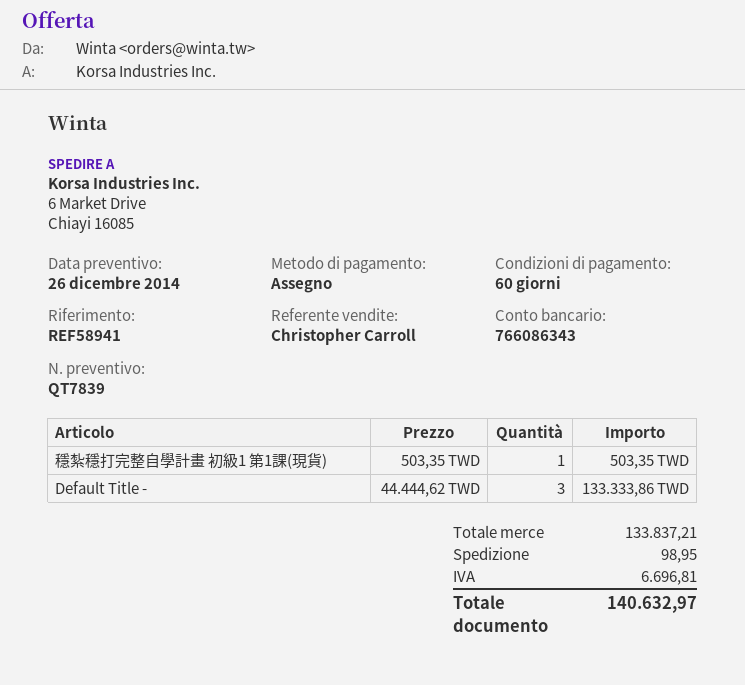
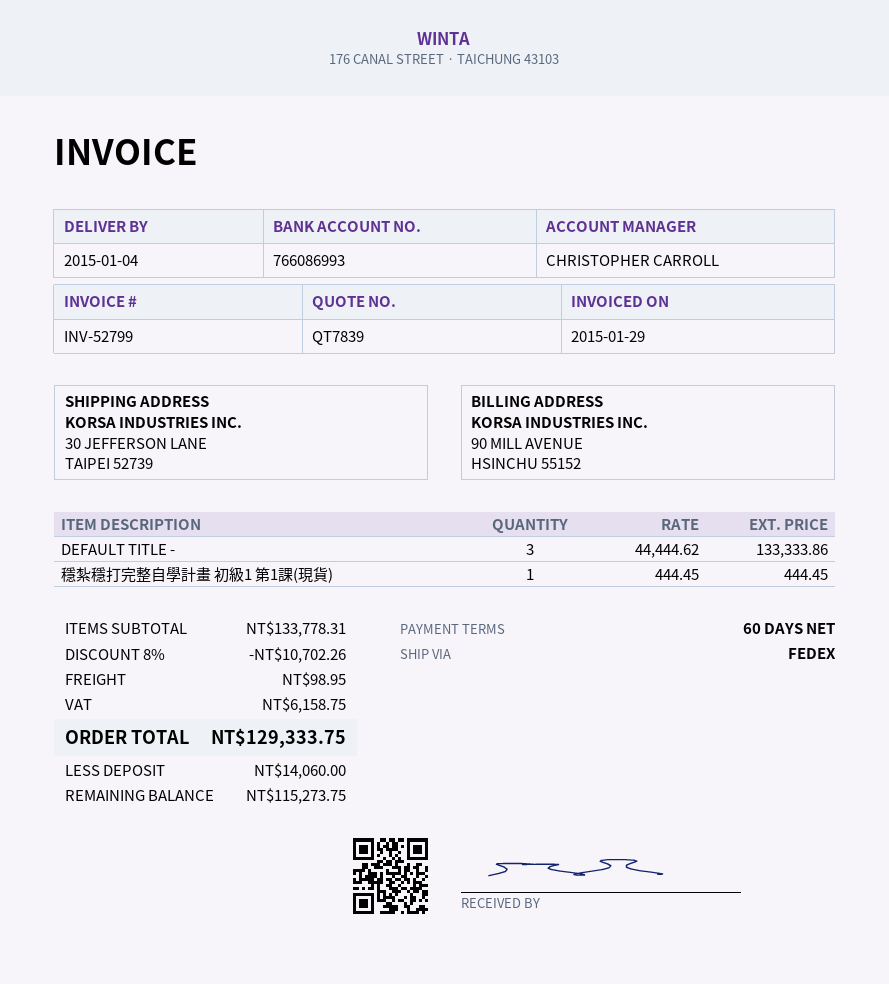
bank account: 766086343 -> 766086993
ship to: 6 Market Drive, Chiayi 16085 -> 30 JEFFERSON LANE, TAIPEI 52739
穩紮穩打完整自學計畫 初級1 第1課(現貨): 1 x 503.35 = 503.35 -> 1 x 444.45 = 444.45
subtotal: 133837.21 -> 133778.31
discount: none -> 8% = 10702.26
tax: 6696.81 -> 6158.75
total: 140632.97 -> 129333.75

